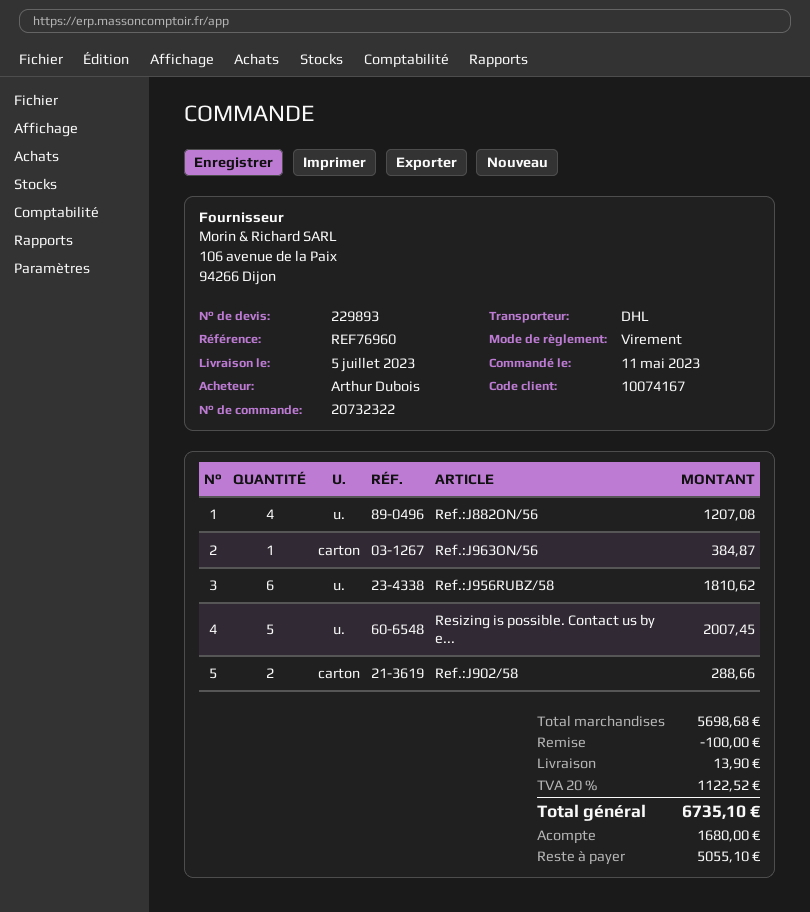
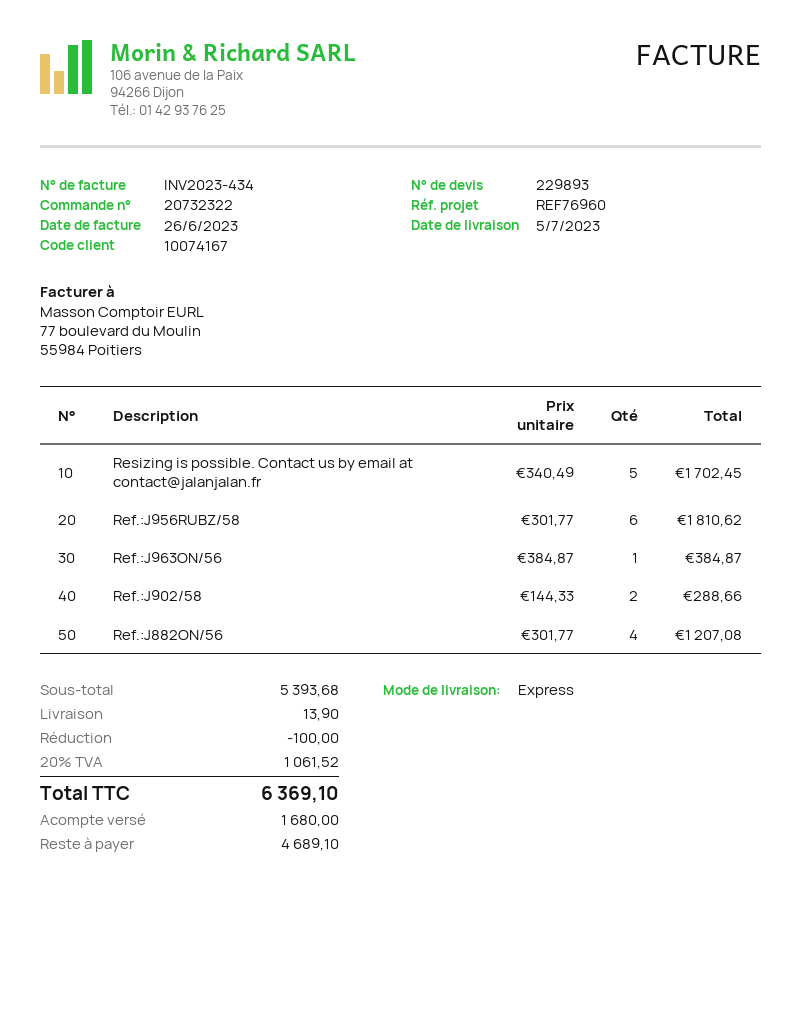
shipping method: DHL -> express
Resizing is possible. Contact us by e...: 5 for 2007.45 -> 5 for 1702.45
subtotal: 5698.68 -> 5393.68
tax: 20% = 1122.52 -> 20% = 1061.52
total: 6735.10 -> 6369.10
balance: 5055.10 -> 4689.10

